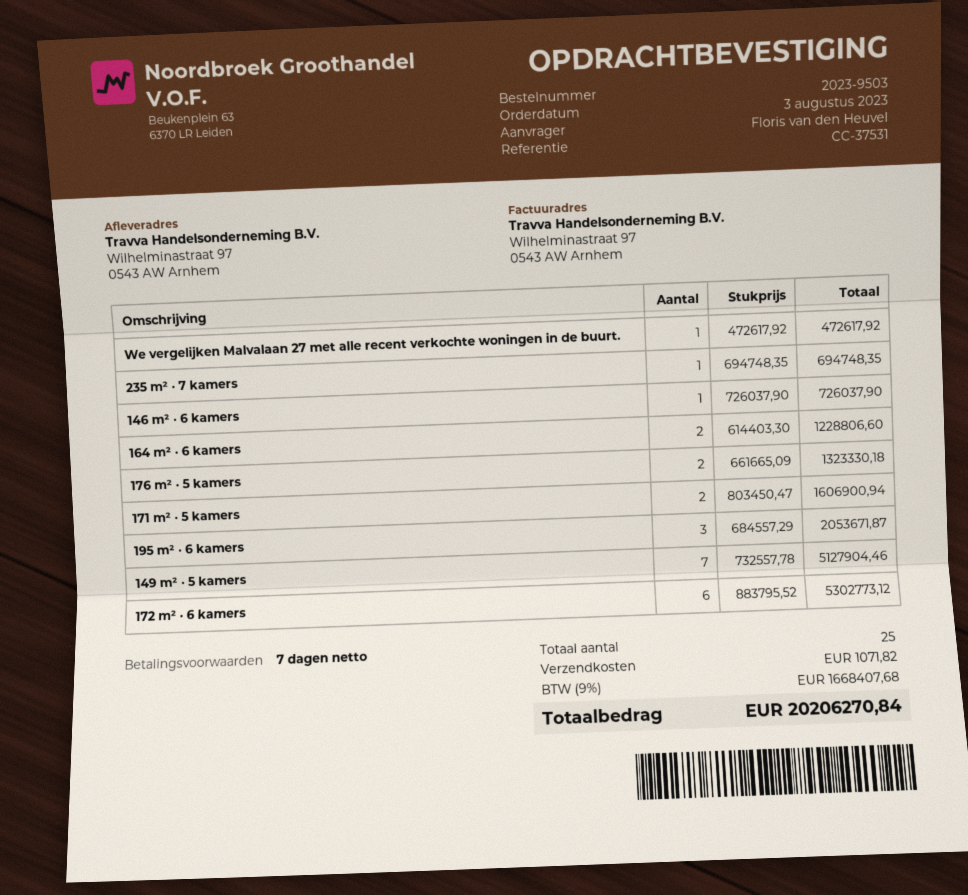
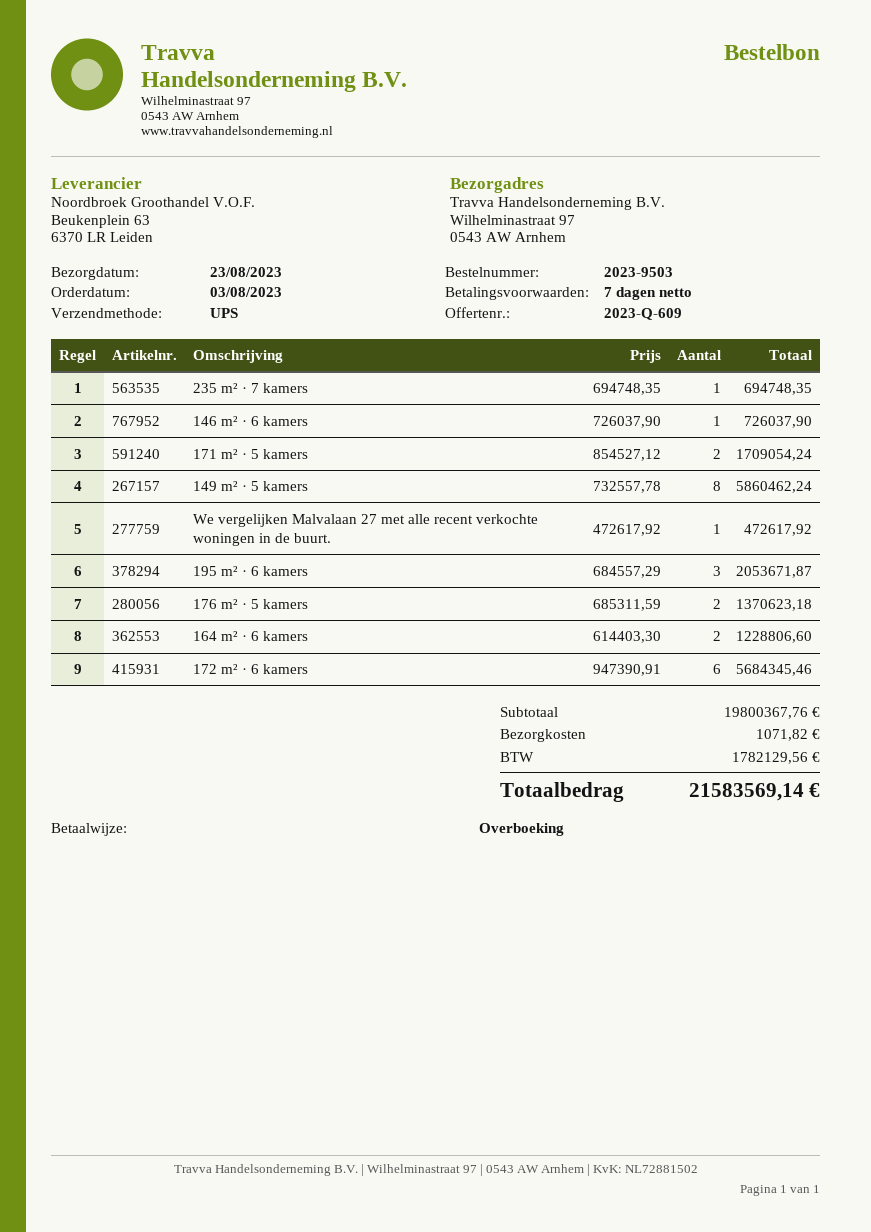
176 m² · 5 kamers: 2 x 661665.09 = 1323330.18 -> 2 x 685311.59 = 1370623.18
171 m² · 5 kamers: 2 x 803450.47 = 1606900.94 -> 2 x 854527.12 = 1709054.24
149 m² · 5 kamers: 7 x 732557.78 = 5127904.46 -> 8 x 732557.78 = 5860462.24
172 m² · 6 kamers: 6 x 883795.52 = 5302773.12 -> 6 x 947390.91 = 5684345.46
tax: 1668407.68 -> 1782129.56
total: 20206270.84 -> 21583569.14

